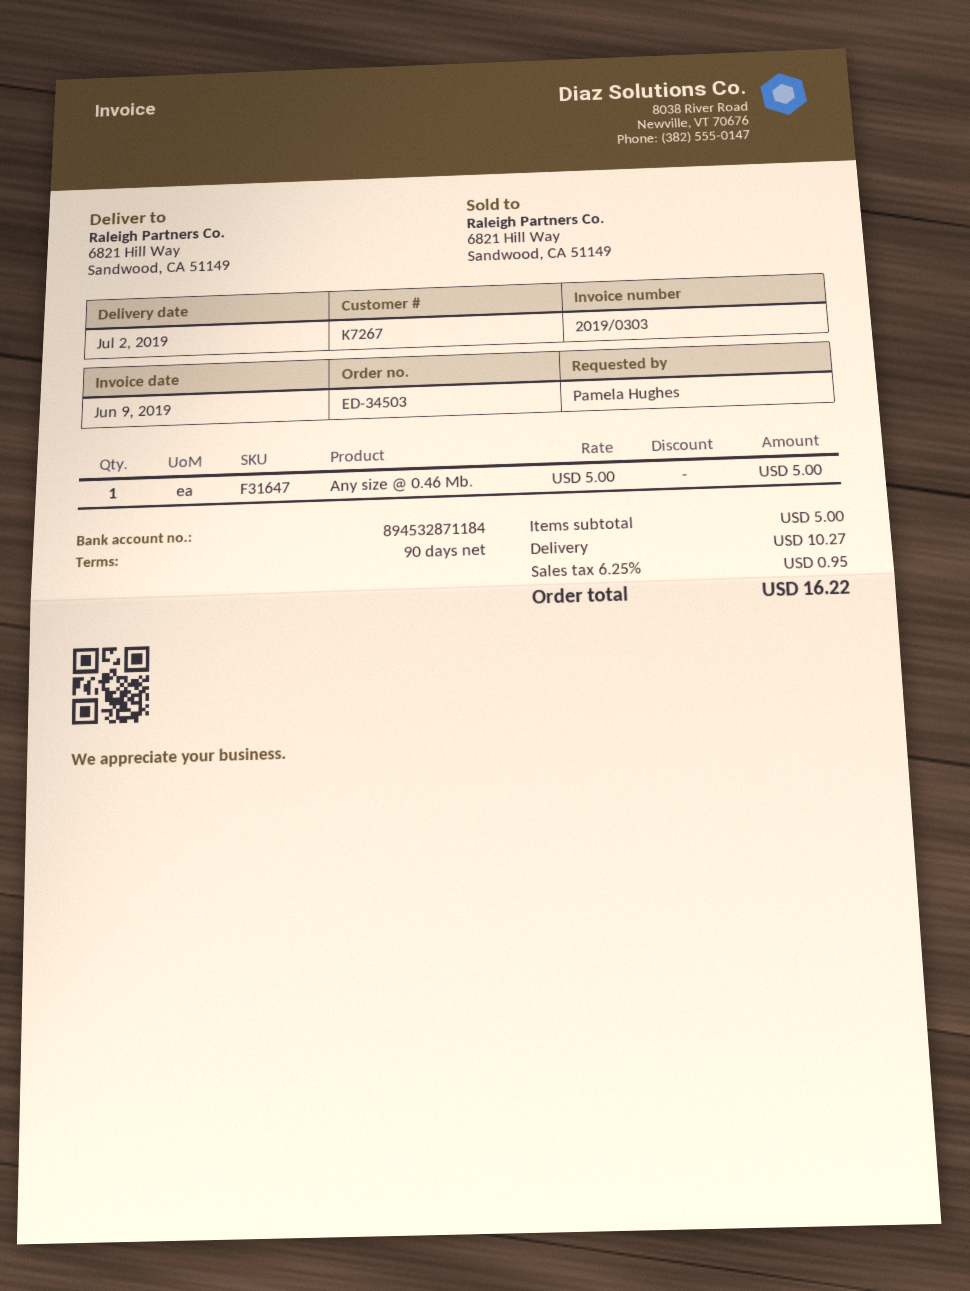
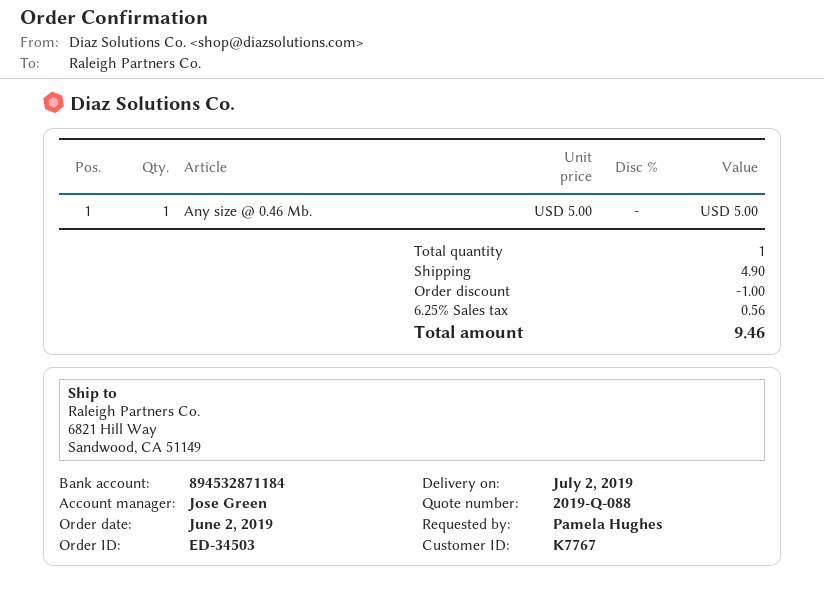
customer number: K7267 -> K7767
discount: none -> 1.00
shipping: 10.27 -> 4.90
tax: 6.25% = 0.95 -> 6.25% = 0.56
total: 16.22 -> 9.46

